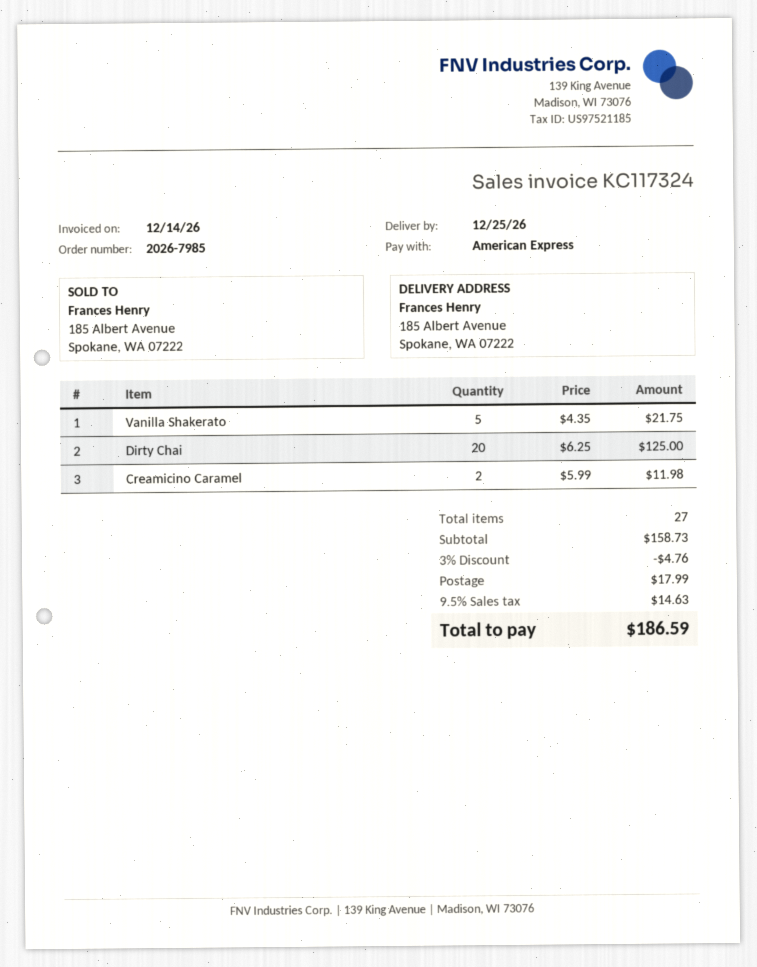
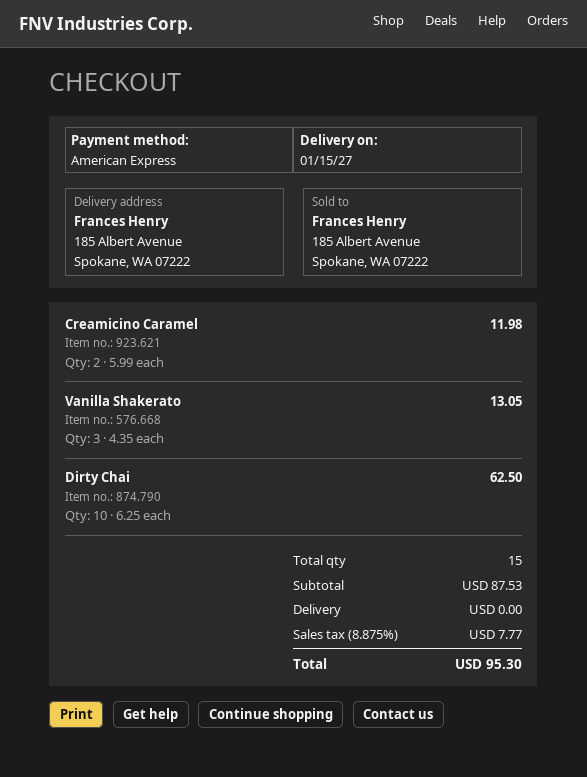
delivery date: 2026-12-25 -> 2027-01-15
Vanilla Shakerato: 5 x 4.35 = 21.75 -> 3 x 4.35 = 13.05
Dirty Chai: 20 x 6.25 = 125.00 -> 10 x 6.25 = 62.50
total quantity: 27 -> 15
subtotal: 158.73 -> 87.53
discount: 3% = 4.76 -> none
shipping: 17.99 -> 0.00
tax: 9.5% = 14.63 -> 8.875% = 7.77
total: 186.59 -> 95.30

